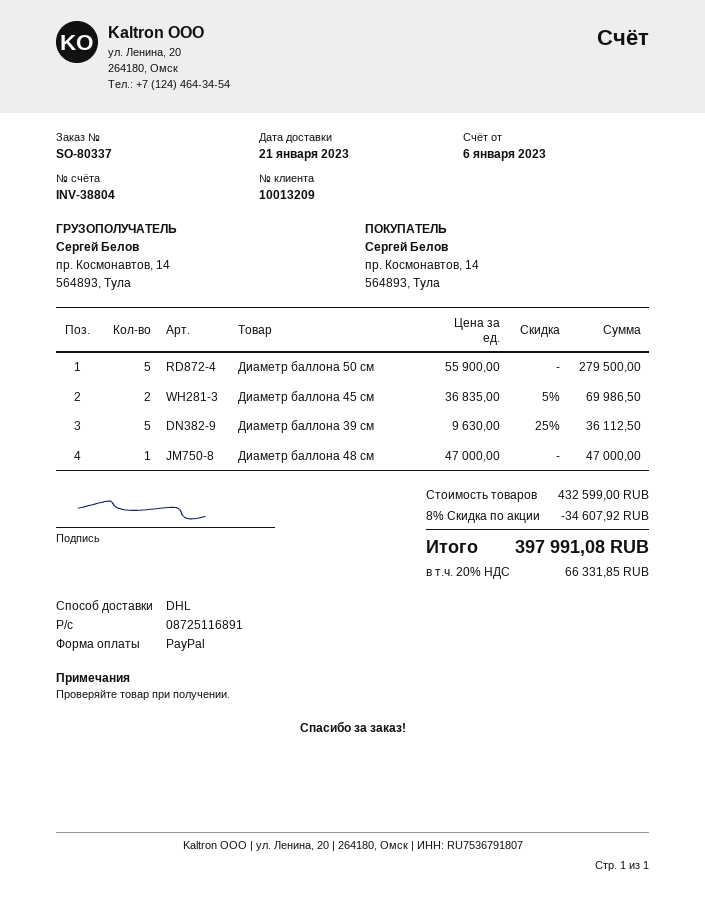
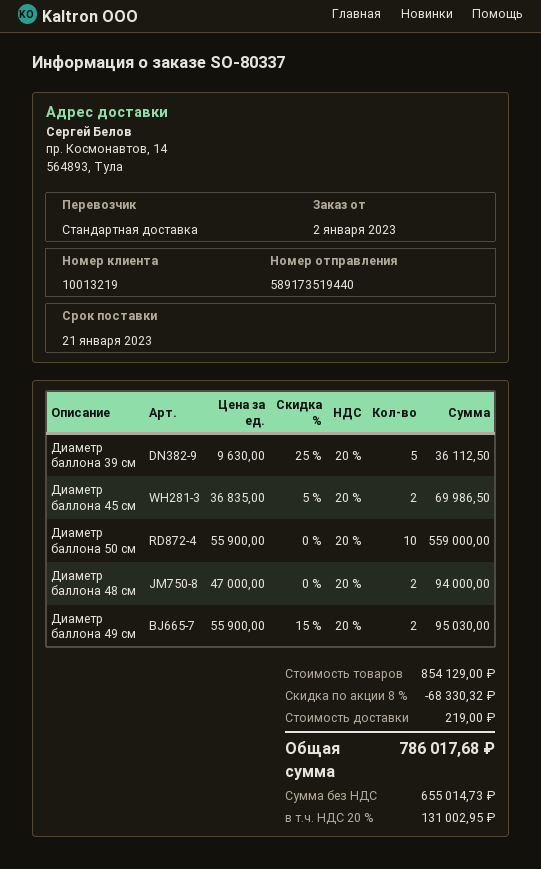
customer number: 10013209 -> 10013219
shipping method: DHL -> standard
Диаметр баллона 50 см: 5 x 55900.00 = 279500.00 -> 10 x 55900.00 = 559000.00
Диаметр баллона 48 см: 1 x 47000.00 = 47000.00 -> 2 x 47000.00 = 94000.00
Диаметр баллона 49 см: none -> 2 x 55900.00 - 15% = 95030.00
subtotal: 432599.00 -> 854129.00
discount: 8% = 34607.92 -> 8% = 68330.32
shipping: none -> 219.00
tax: 20% = 66331.85 -> 20% = 131002.95
total: 397991.08 -> 786017.68

